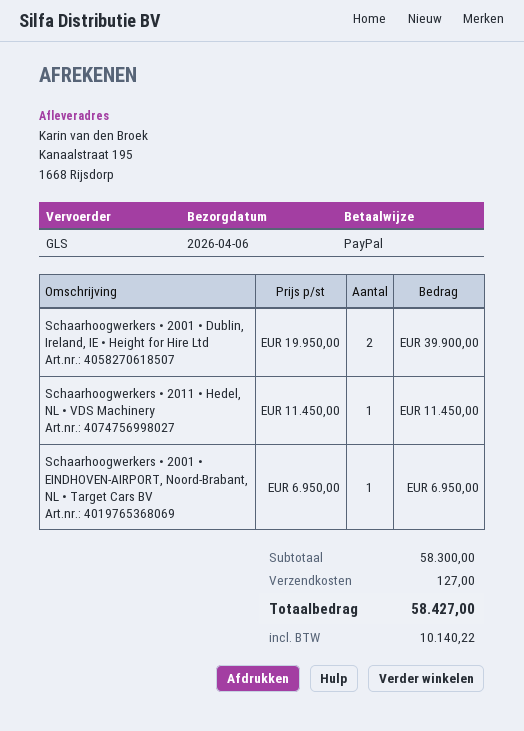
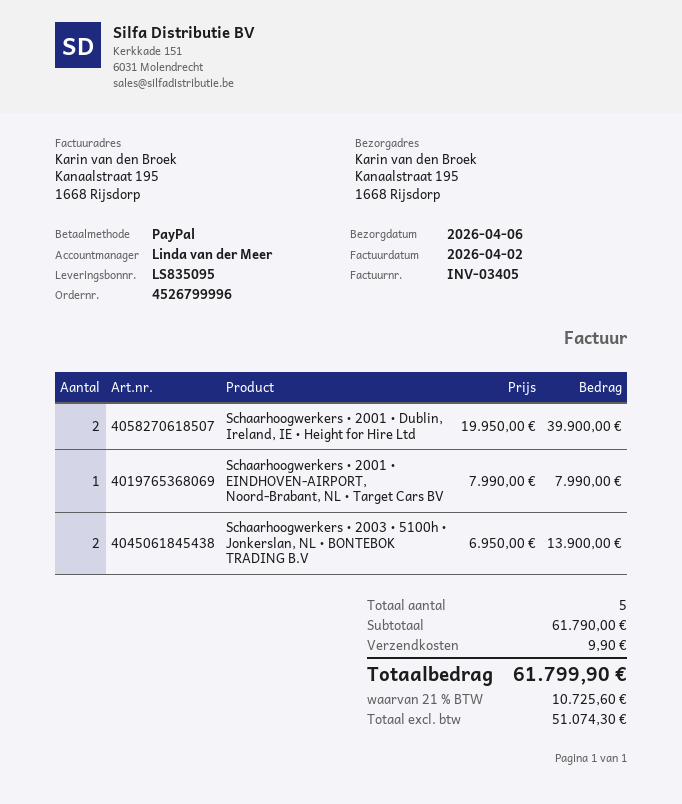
Schaarhoogwerkers • 2011 • Hedel, NL • VDS Machinery: 1 x 11450.00 = 11450.00 -> none
Schaarhoogwerkers • 2001 • EINDHOVEN-AIRPORT, Noord-Brabant, NL • Target Cars BV: 1 x 6950.00 = 6950.00 -> 1 x 7990.00 = 7990.00
Schaarhoogwerkers • 2003 • 5100h • Jonkerslan, NL • BONTEBOK TRADING B.V: none -> 2 x 6950.00 = 13900.00
subtotal: 58300.00 -> 61790.00
shipping: 127.00 -> 9.90
tax: 10140.22 -> 10725.60
total: 58427.00 -> 61799.90

